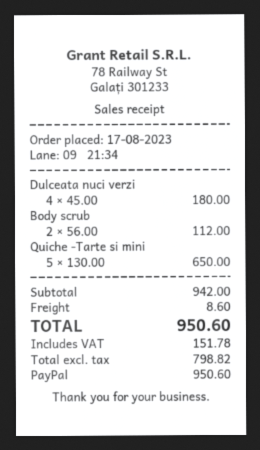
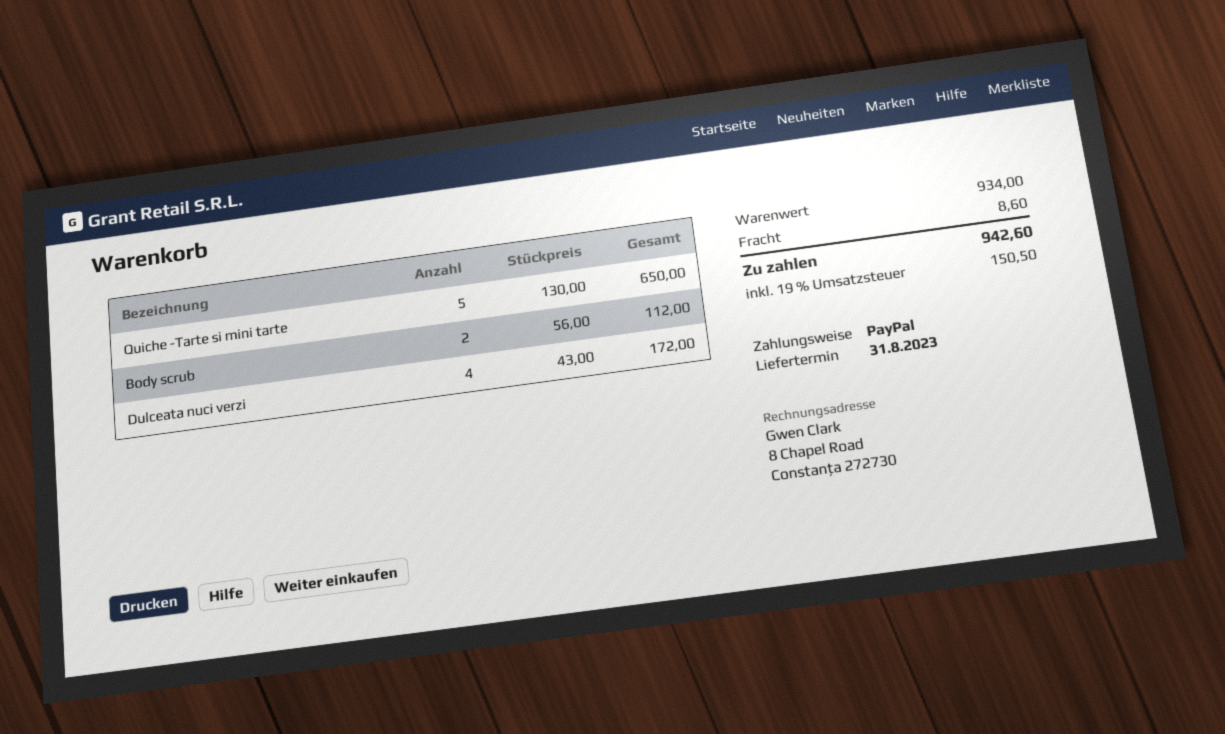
Dulceata nuci verzi: 4 x 45.00 = 180.00 -> 4 x 43.00 = 172.00
subtotal: 942.00 -> 934.00
tax: 151.78 -> 150.50
total: 950.60 -> 942.60

